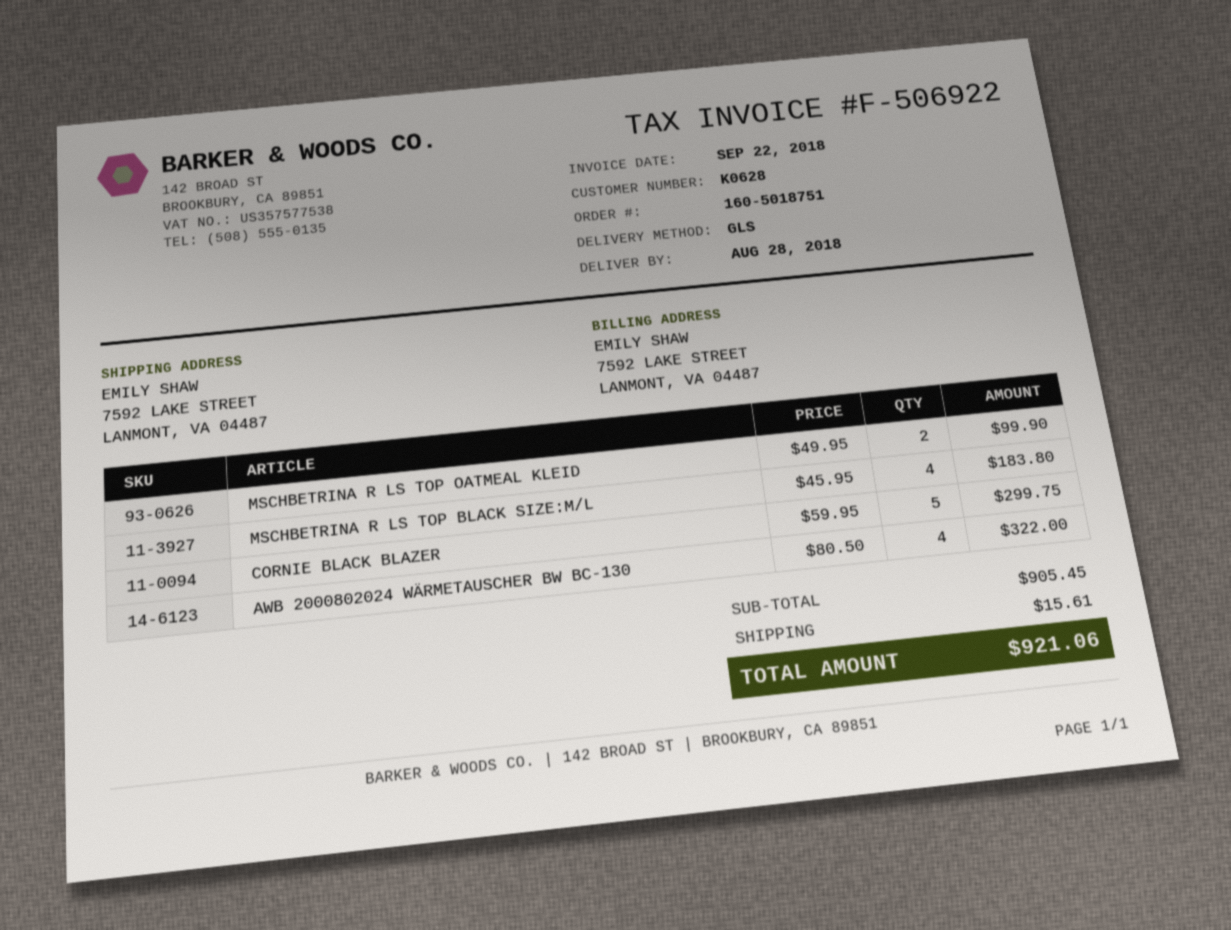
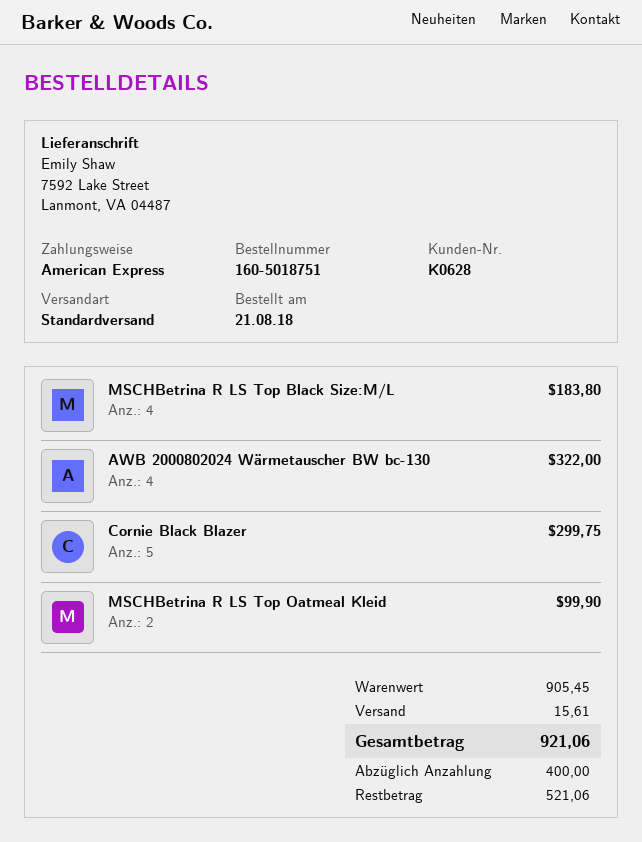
shipping method: GLS -> standard

